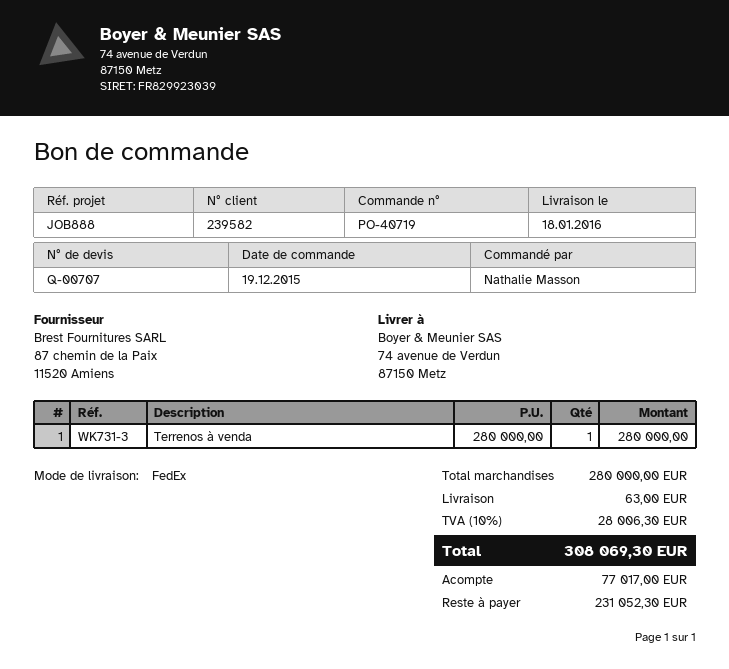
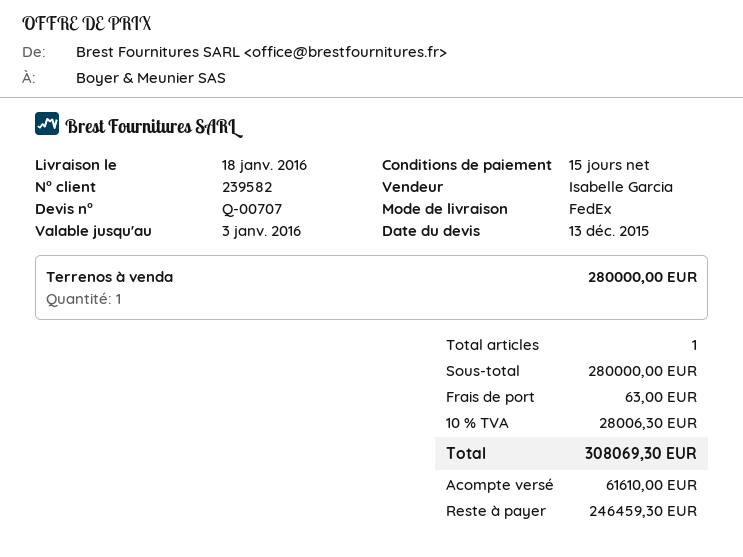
deposit: 77017.00 -> 61610.00
balance: 231052.30 -> 246459.30

